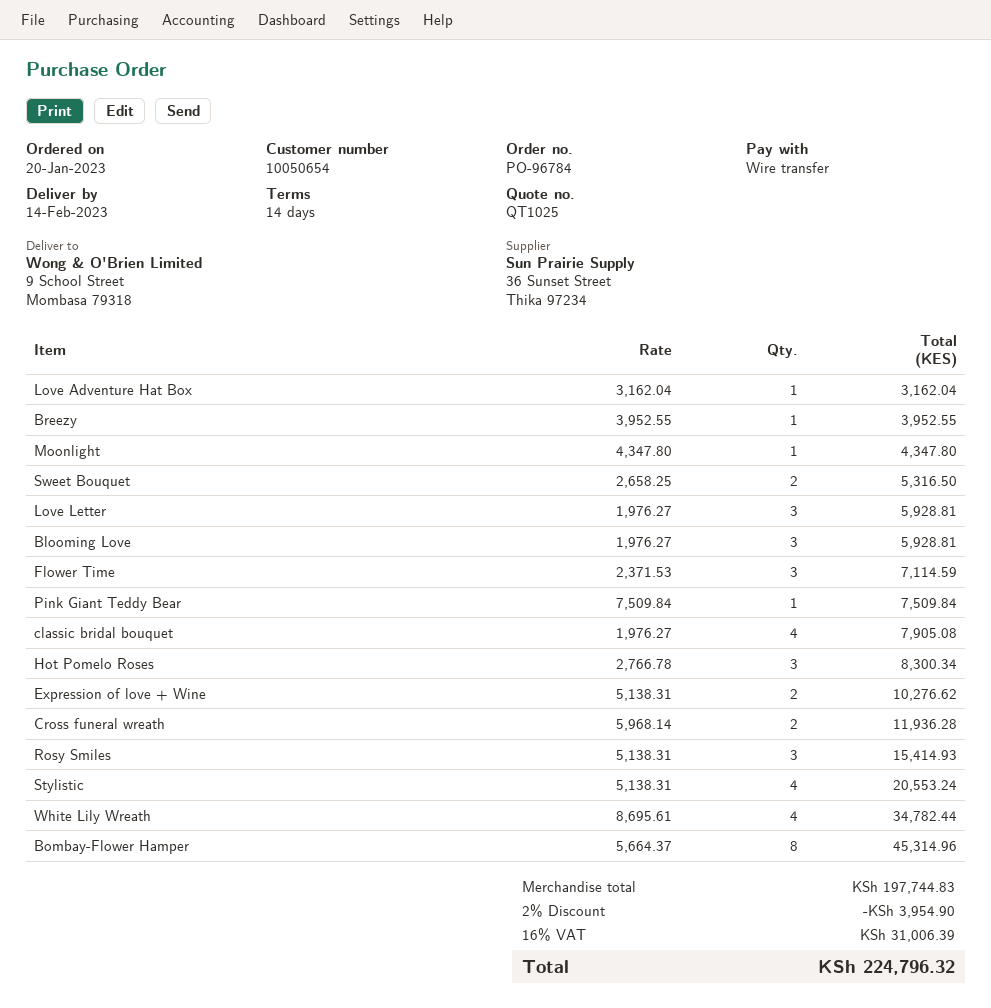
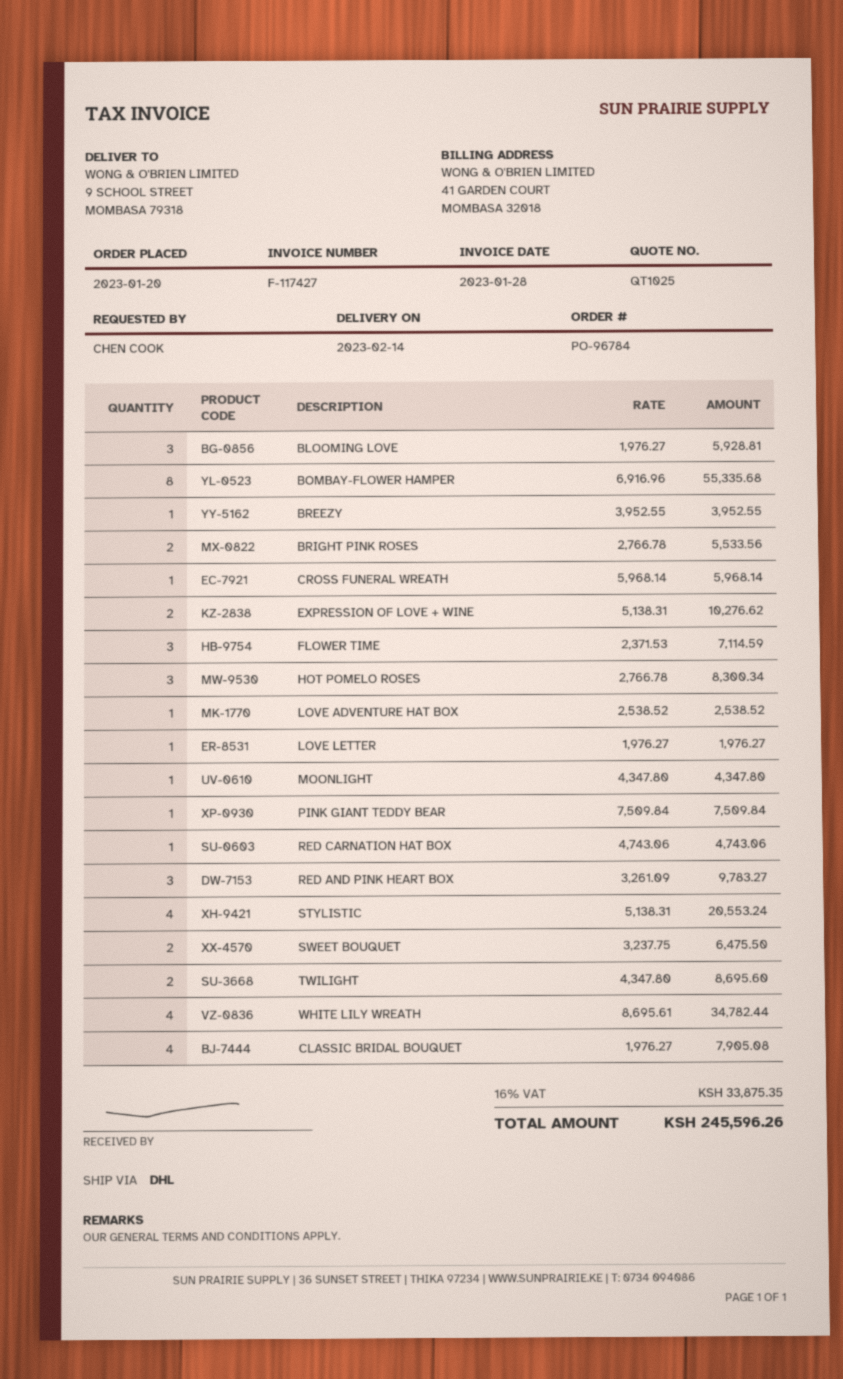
Love Adventure Hat Box: 1 x 3162.04 = 3162.04 -> 1 x 2538.52 = 2538.52
Sweet Bouquet: 2 x 2658.25 = 5316.50 -> 2 x 3237.75 = 6475.50
Love Letter: 3 x 1976.27 = 5928.81 -> 1 x 1976.27 = 1976.27
Cross funeral wreath: 2 x 5968.14 = 11936.28 -> 1 x 5968.14 = 5968.14
Rosy Smiles: 3 x 5138.31 = 15414.93 -> none
Bombay-Flower Hamper: 8 x 5664.37 = 45314.96 -> 8 x 6916.96 = 55335.68
BRIGHT PINK ROSES: none -> 2 x 2766.78 = 5533.56
RED CARNATION HAT BOX: none -> 1 x 4743.06 = 4743.06
RED AND PINK HEART BOX: none -> 3 x 3261.09 = 9783.27
TWILIGHT: none -> 2 x 4347.80 = 8695.60
discount: 2% = 3954.90 -> none
tax: 16% = 31006.39 -> 16% = 33875.35
total: 224796.32 -> 245596.26

